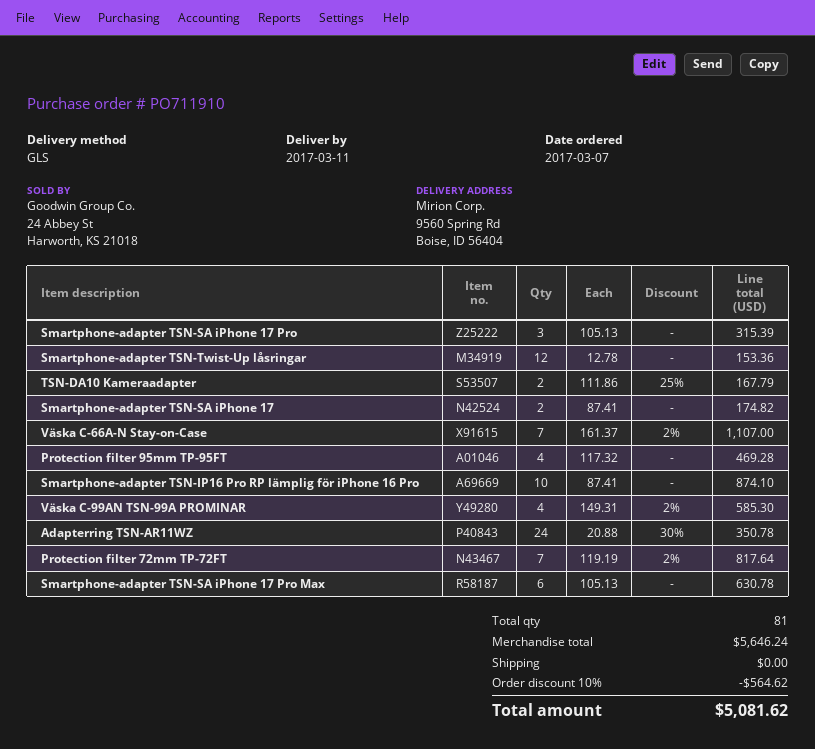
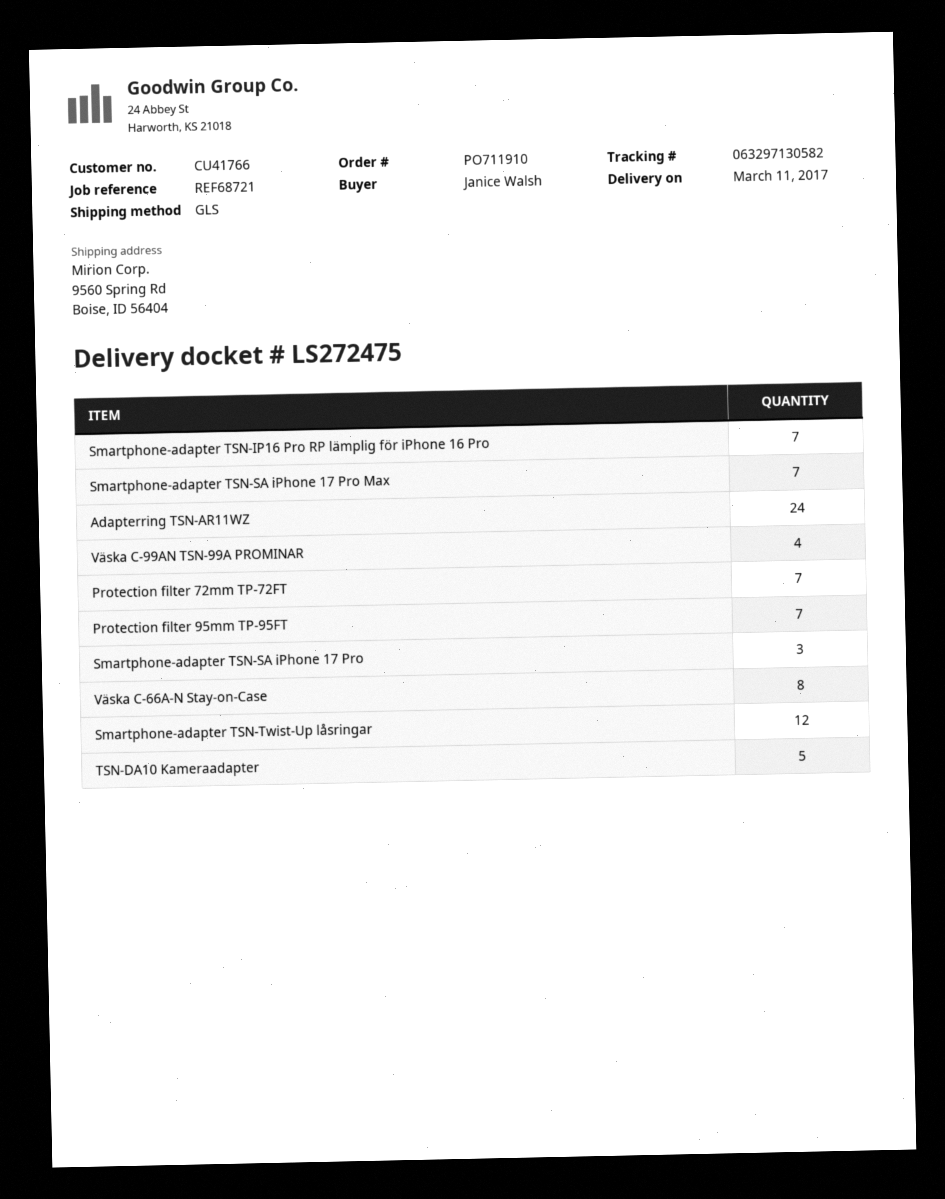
TSN-DA10 Kameraadapter: 2 -> 5
Smartphone-adapter TSN-SA iPhone 17: 2 -> none
Väska C-66A-N Stay-on-Case: 7 -> 8
Protection filter 95mm TP-95FT: 4 -> 7
Smartphone-adapter TSN-IP16 Pro RP lämplig för iPhone 16 Pro: 10 -> 7
Smartphone-adapter TSN-SA iPhone 17 Pro Max: 6 -> 7

